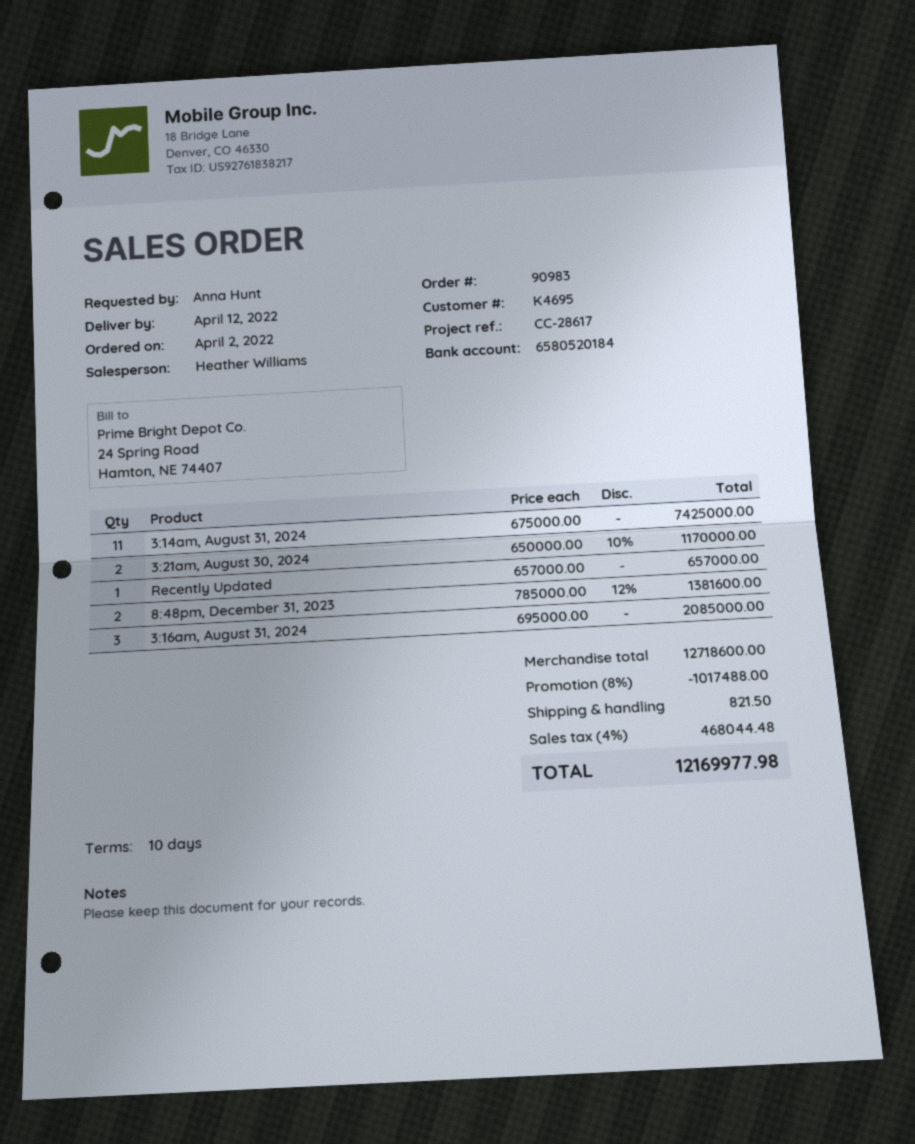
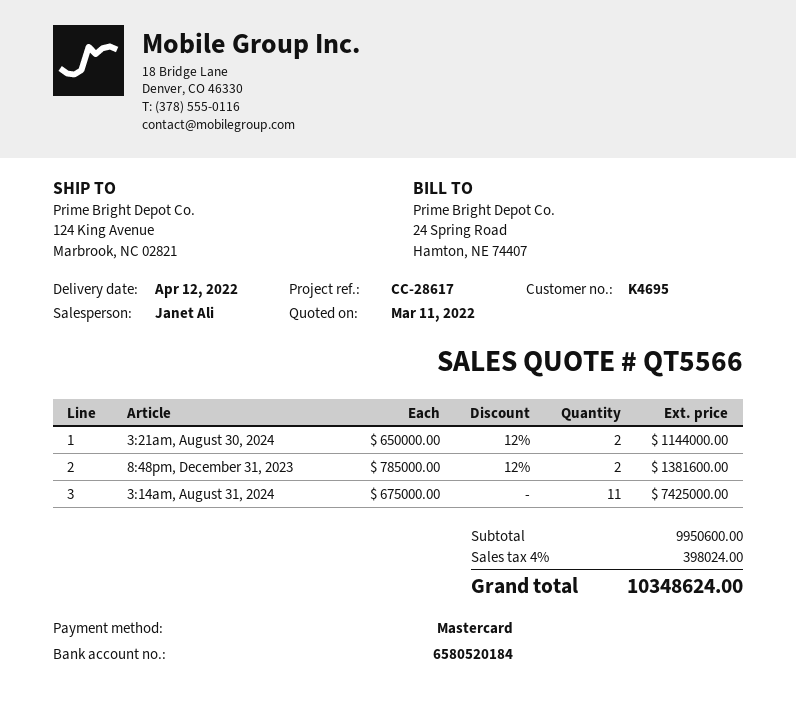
sales rep: Heather Williams -> Janet Ali
3:21am, August 30, 2024: 2 x 650000.00 - 10% = 1170000.00 -> 2 x 650000.00 - 12% = 1144000.00
Recently Updated: 1 x 657000.00 = 657000.00 -> none
3:16am, August 31, 2024: 3 x 695000.00 = 2085000.00 -> none
subtotal: 12718600.00 -> 9950600.00
discount: 8% = 1017488.00 -> none
shipping: 821.50 -> none
tax: 4% = 468044.48 -> 4% = 398024.00
total: 12169977.98 -> 10348624.00

